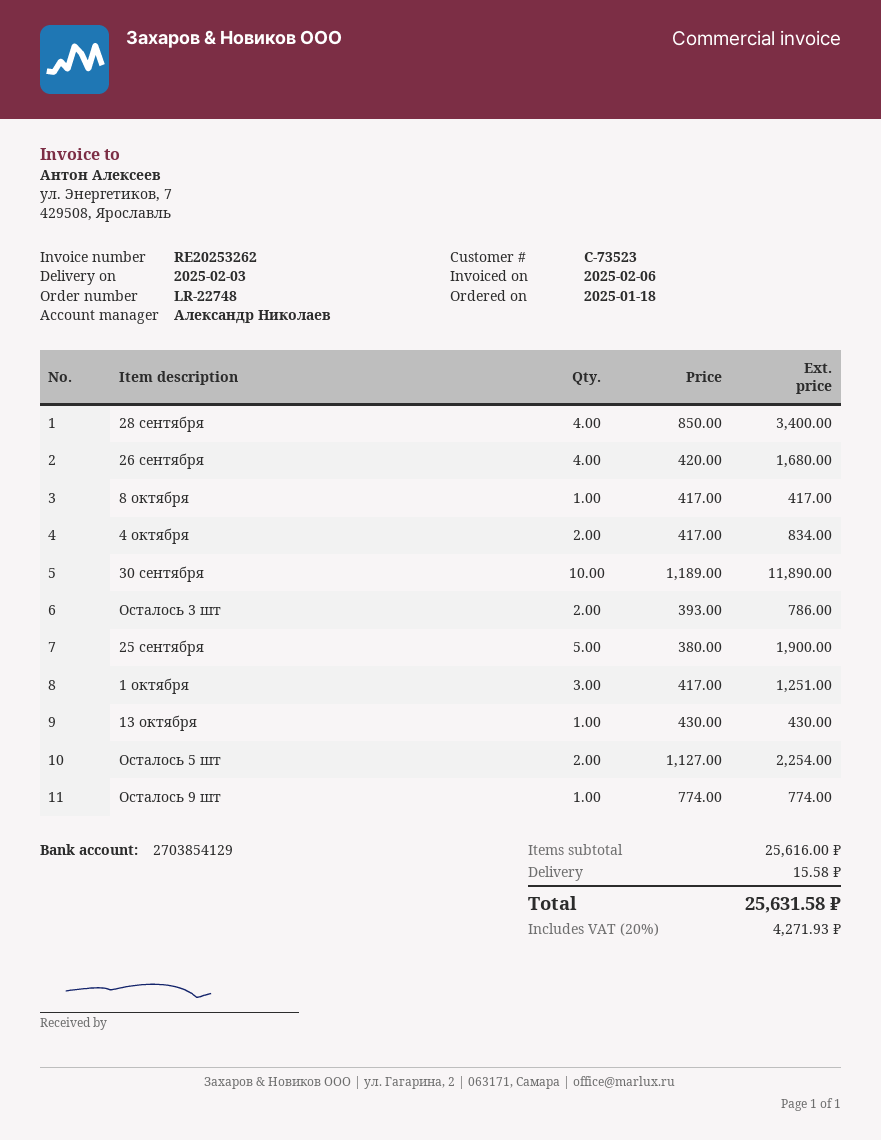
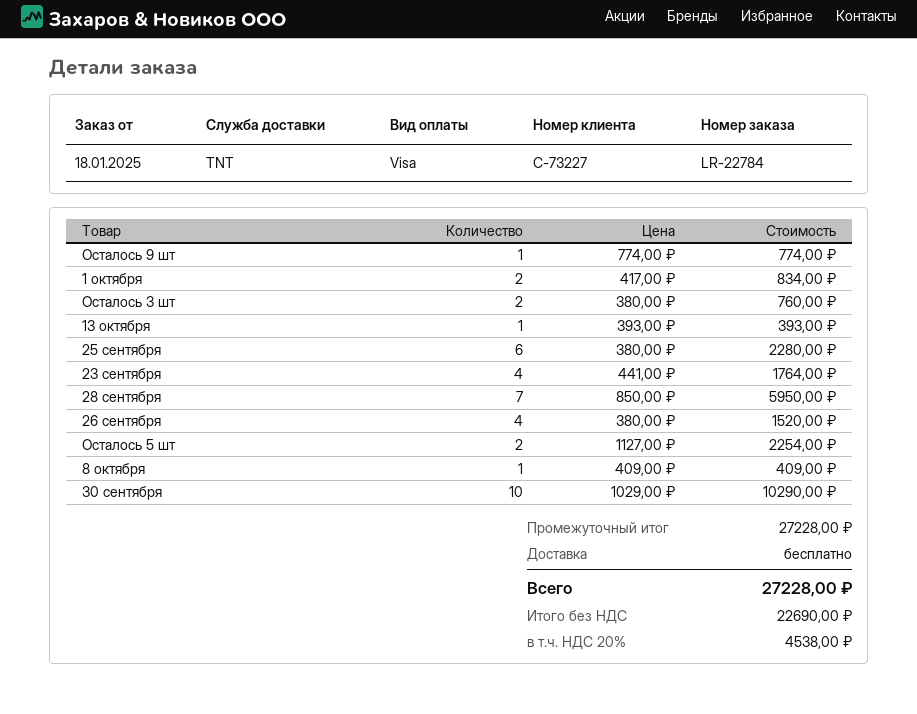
order number: LR-22748 -> LR-22784
customer number: C-73523 -> C-73227
28 сентября: 4 x 850.00 = 3400.00 -> 7 x 850.00 = 5950.00
26 сентября: 4 x 420.00 = 1680.00 -> 4 x 380.00 = 1520.00
8 октября: 1 x 417.00 = 417.00 -> 1 x 409.00 = 409.00
4 октября: 2 x 417.00 = 834.00 -> none
30 сентября: 10 x 1189.00 = 11890.00 -> 10 x 1029.00 = 10290.00
Осталось 3 шт: 2 x 393.00 = 786.00 -> 2 x 380.00 = 760.00
25 сентября: 5 x 380.00 = 1900.00 -> 6 x 380.00 = 2280.00
1 октября: 3 x 417.00 = 1251.00 -> 2 x 417.00 = 834.00
13 октября: 1 x 430.00 = 430.00 -> 1 x 393.00 = 393.00
23 сентября: none -> 4 x 441.00 = 1764.00
subtotal: 25616.00 -> 27228.00
shipping: 15.58 -> 0.00
tax: 20% = 4271.93 -> 20% = 4538.00
total: 25631.58 -> 27228.00

